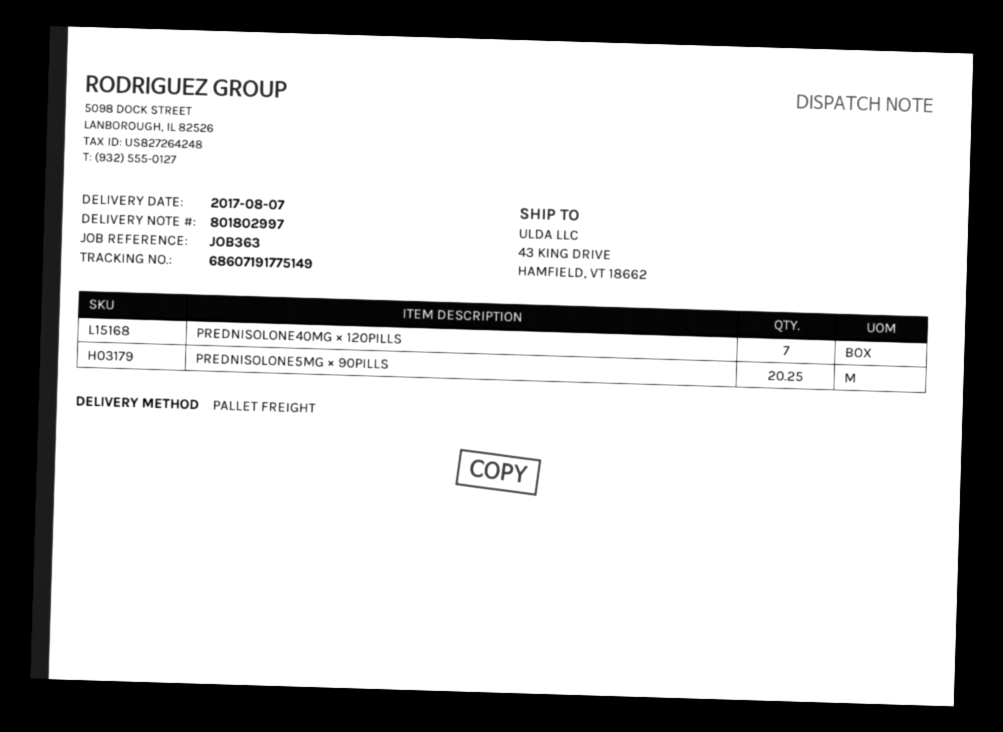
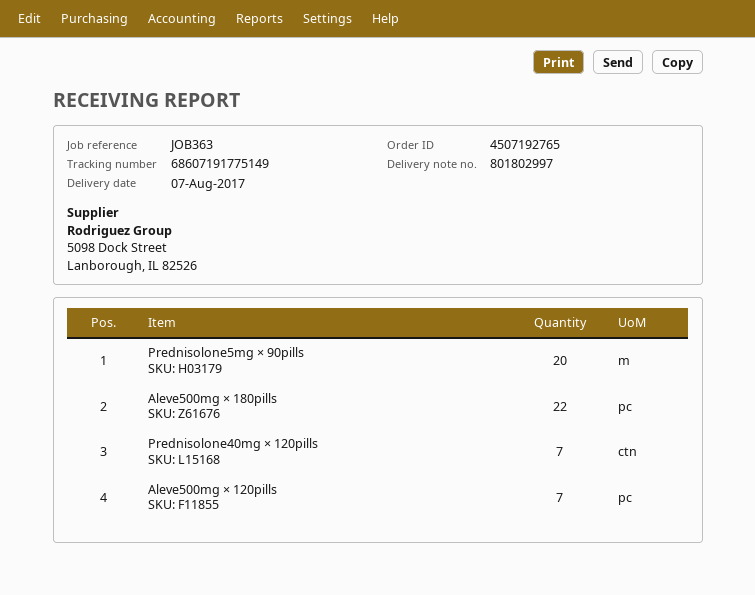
PREDNISOLONE5MG × 90PILLS: 20.25 -> 20
Aleve500mg × 180pills: none -> 22
Aleve500mg × 120pills: none -> 7

